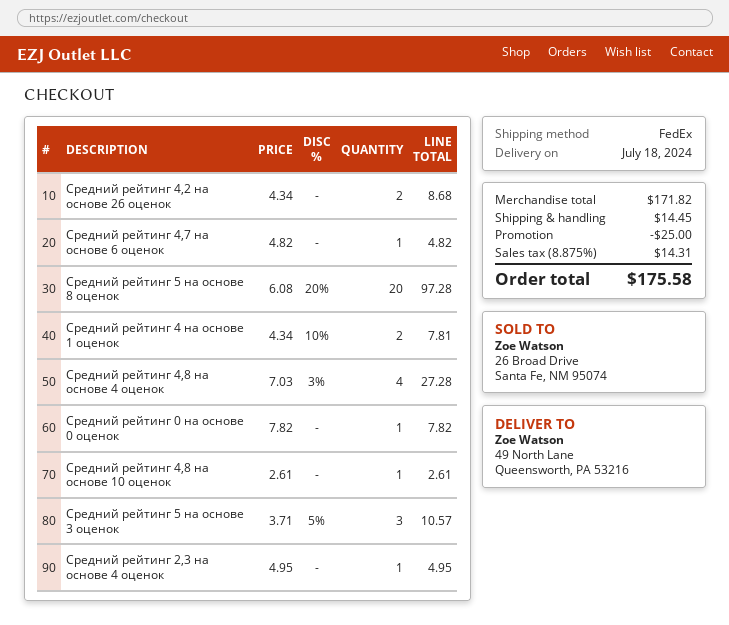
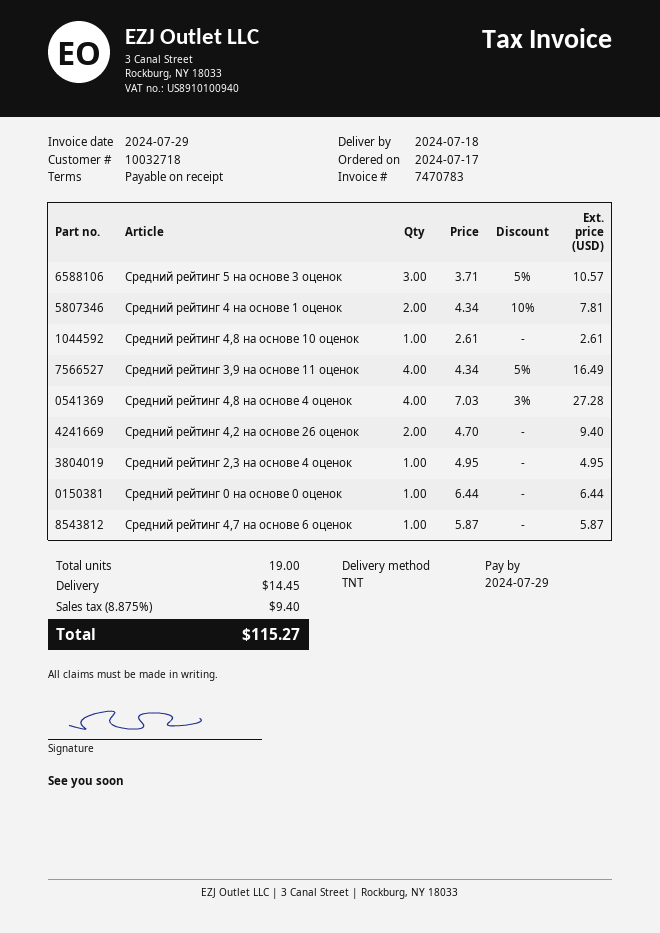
shipping method: FedEx -> TNT
Средний рейтинг 4,2 на основе 26 оценок: 2 x 4.34 = 8.68 -> 2 x 4.70 = 9.40
Средний рейтинг 4,7 на основе 6 оценок: 1 x 4.82 = 4.82 -> 1 x 5.87 = 5.87
Средний рейтинг 5 на основе 8 оценок: 20 x 6.08 - 20% = 97.28 -> none
Средний рейтинг 0 на основе 0 оценок: 1 x 7.82 = 7.82 -> 1 x 6.44 = 6.44
Средний рейтинг 3,9 на основе 11 оценок: none -> 4 x 4.34 - 5% = 16.49
discount: 25.00 -> none
tax: 8.875% = 14.31 -> 8.875% = 9.40
total: 175.58 -> 115.27

